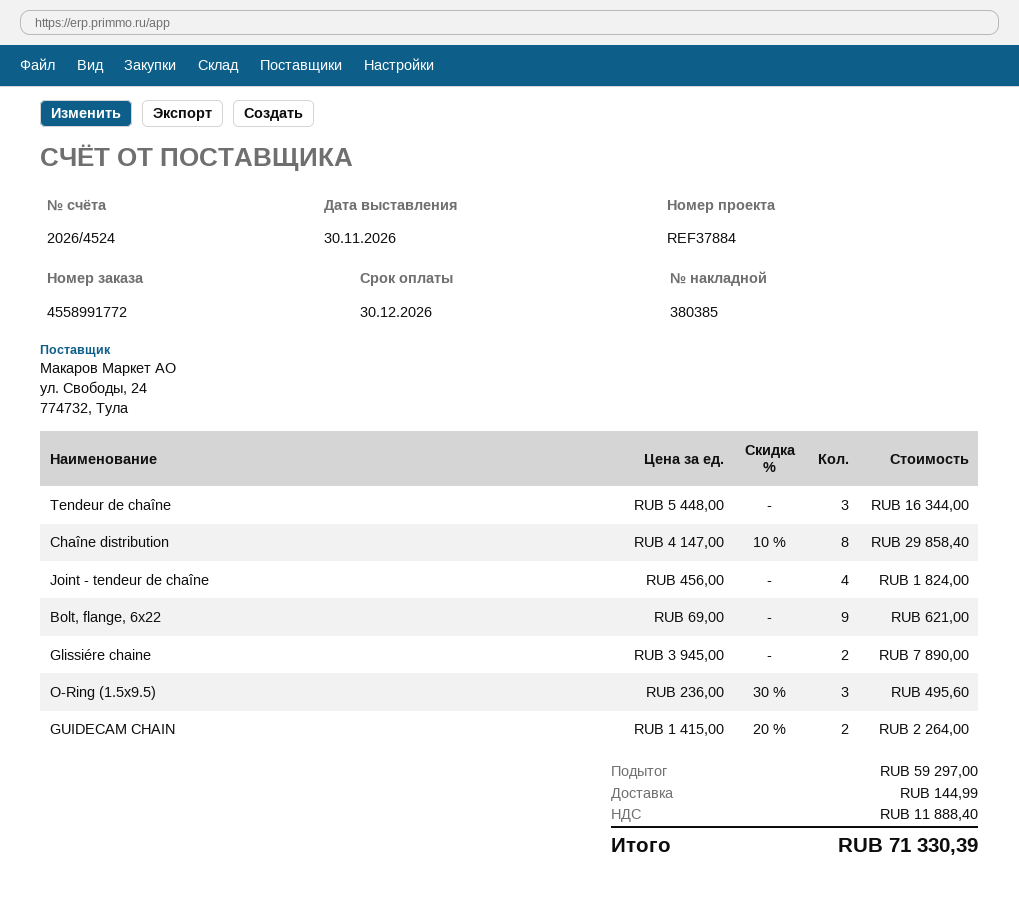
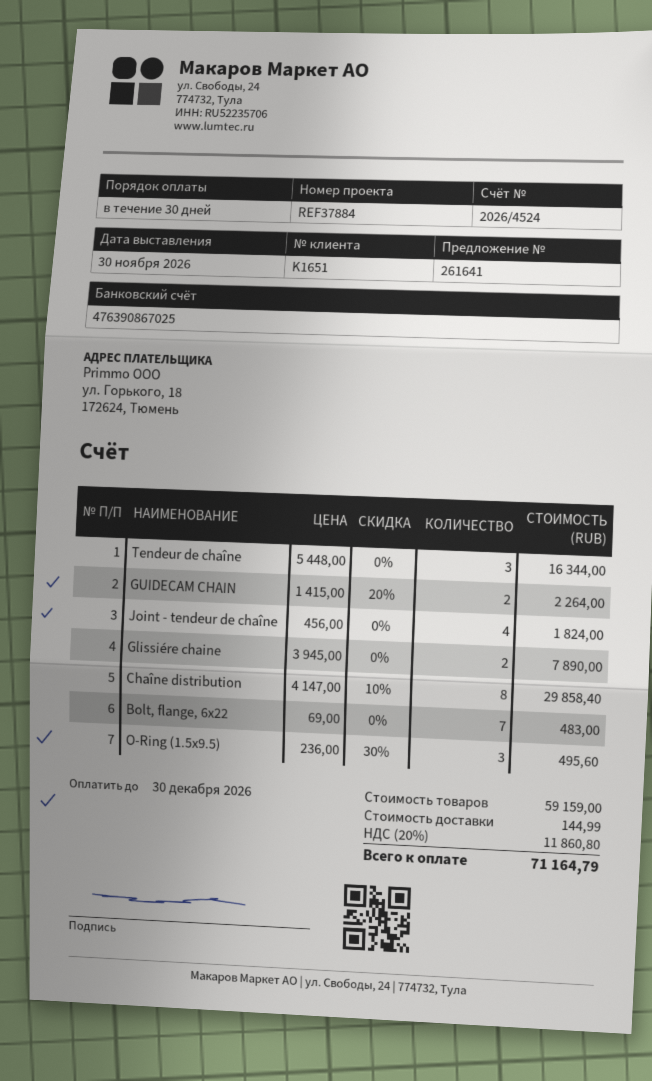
Bolt, flange, 6x22: 9 x 69.00 = 621.00 -> 7 x 69.00 = 483.00
subtotal: 59297.00 -> 59159.00
tax: 11888.40 -> 11860.80
total: 71330.39 -> 71164.79

